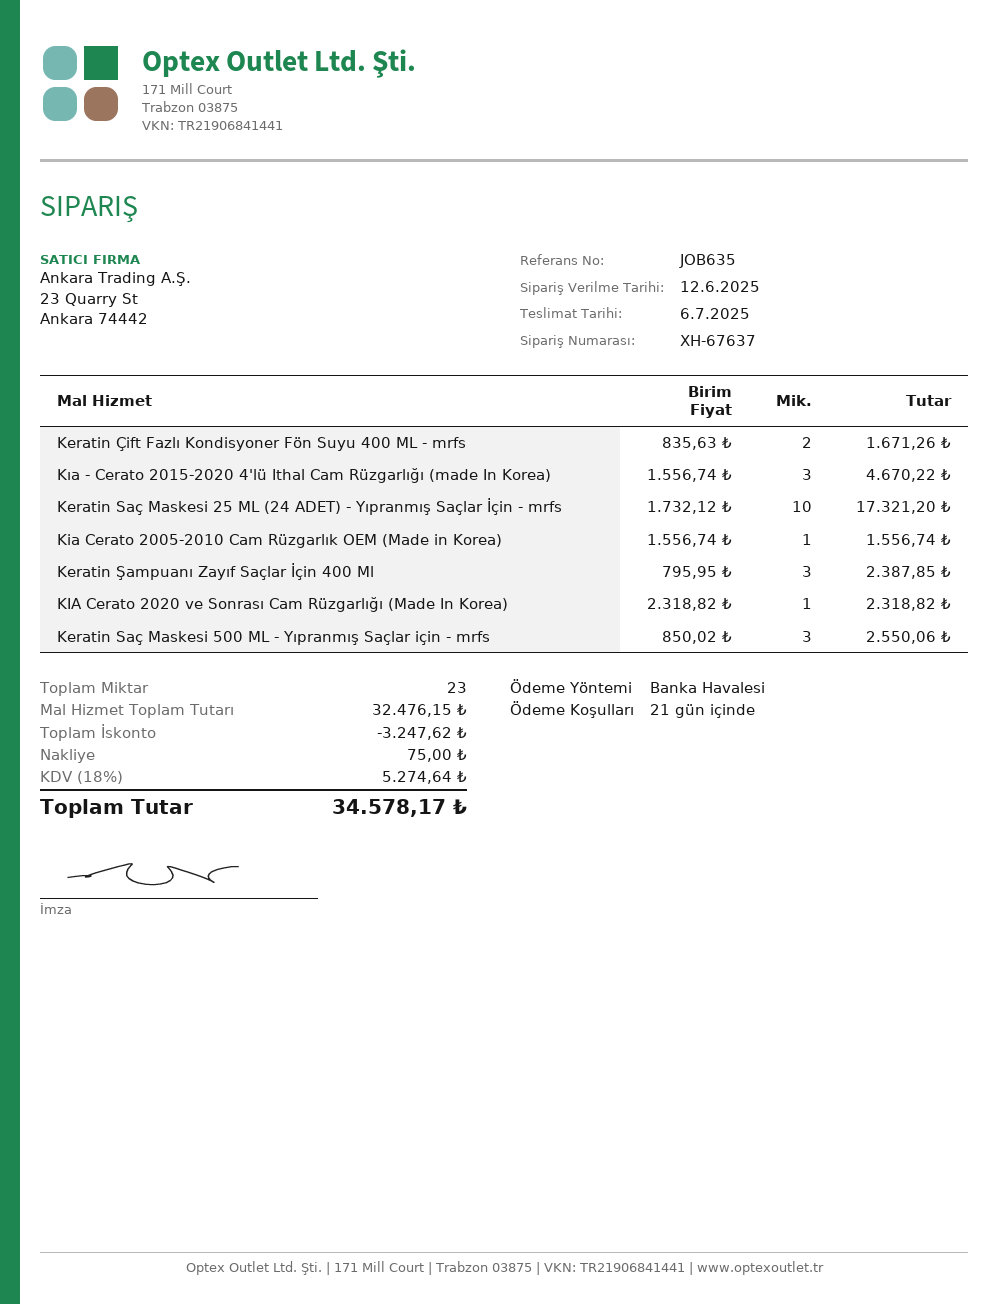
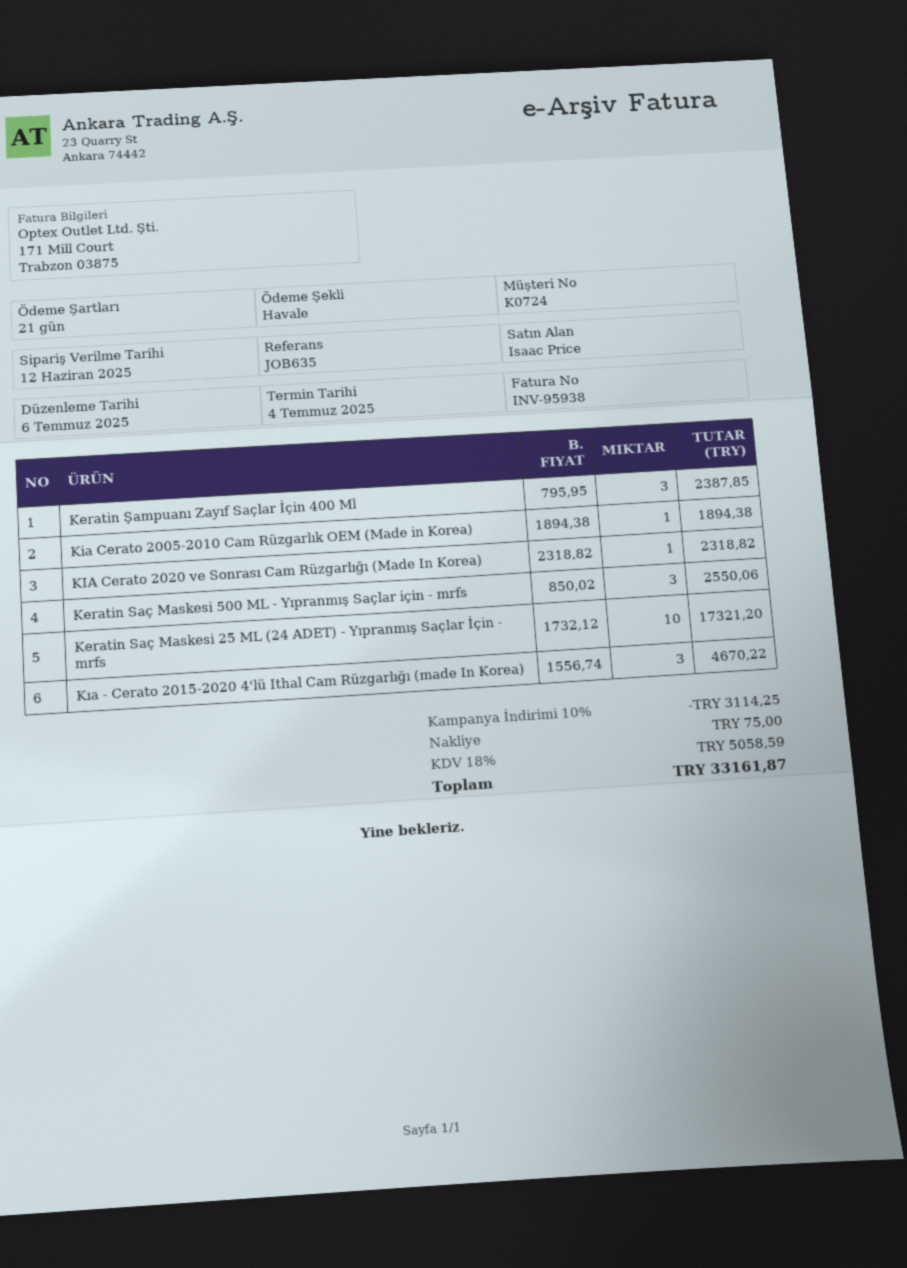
delivery date: 2025-07-06 -> 2025-07-04
Keratin Çift Fazlı Kondisyoner Fön Suyu 400 ML - mrfs: 2 x 835.63 = 1671.26 -> none
Kia Cerato 2005-2010 Cam Rüzgarlık OEM (Made in Korea): 1 x 1556.74 = 1556.74 -> 1 x 1894.38 = 1894.38
discount: 3247.62 -> 3114.25
tax: 18% = 5274.64 -> 18% = 5058.59
total: 34578.17 -> 33161.87

